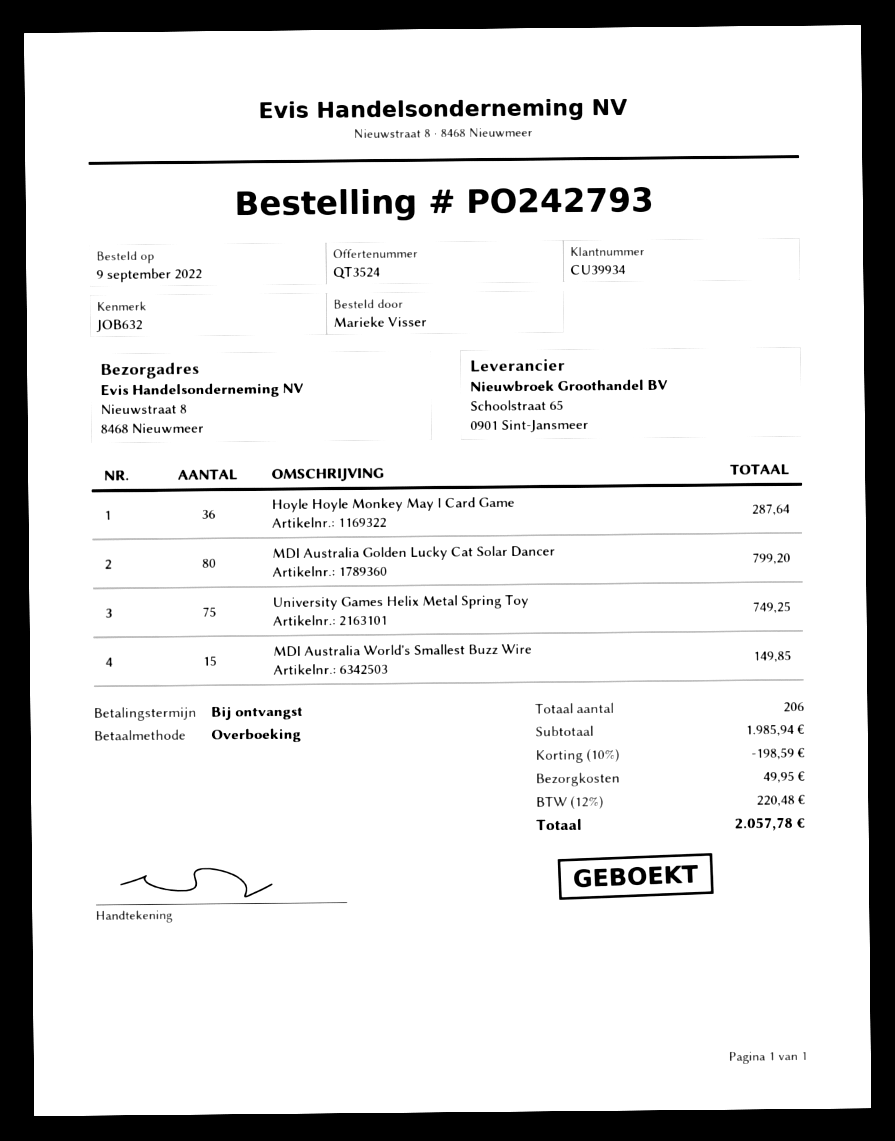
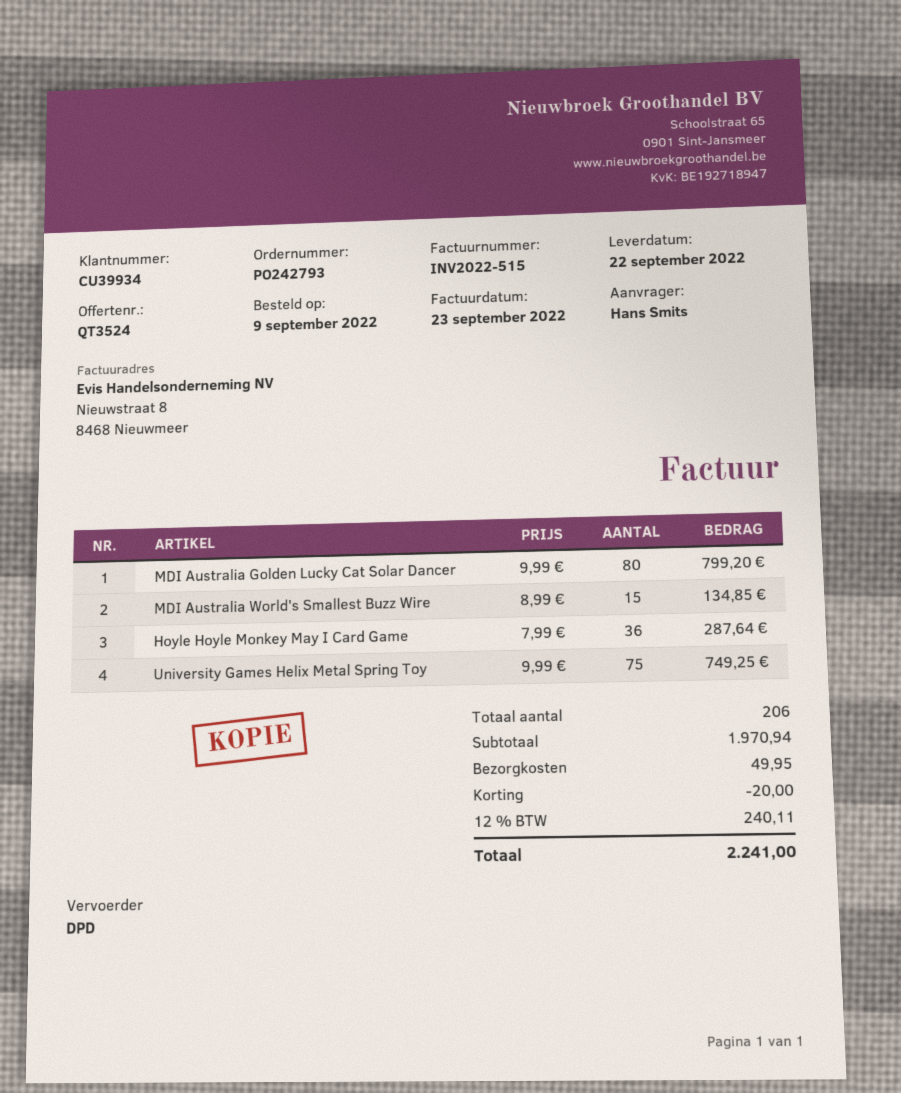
ordered by: Marieke Visser -> Hans Smits
MDI Australia World's Smallest Buzz Wire: 15 for 149.85 -> 15 for 134.85
subtotal: 1985.94 -> 1970.94
discount: 198.59 -> 20.00
tax: 12% = 220.48 -> 12% = 240.11
total: 2057.78 -> 2241.00

